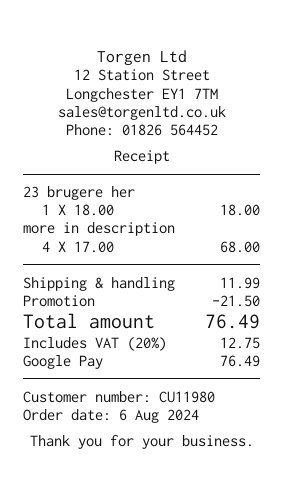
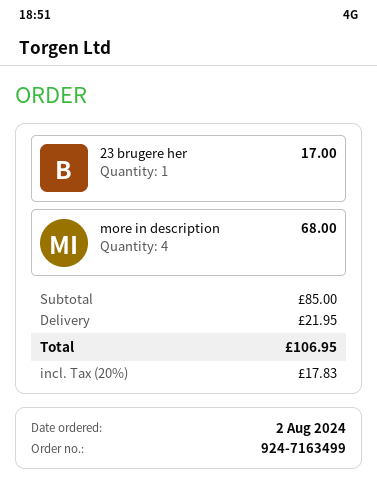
order date: 2024-08-06 -> 2024-08-02
23 brugere her: 1 for 18.00 -> 1 for 17.00
discount: 21.50 -> none
shipping: 11.99 -> 21.95
tax: 20% = 12.75 -> 20% = 17.83
total: 76.49 -> 106.95

